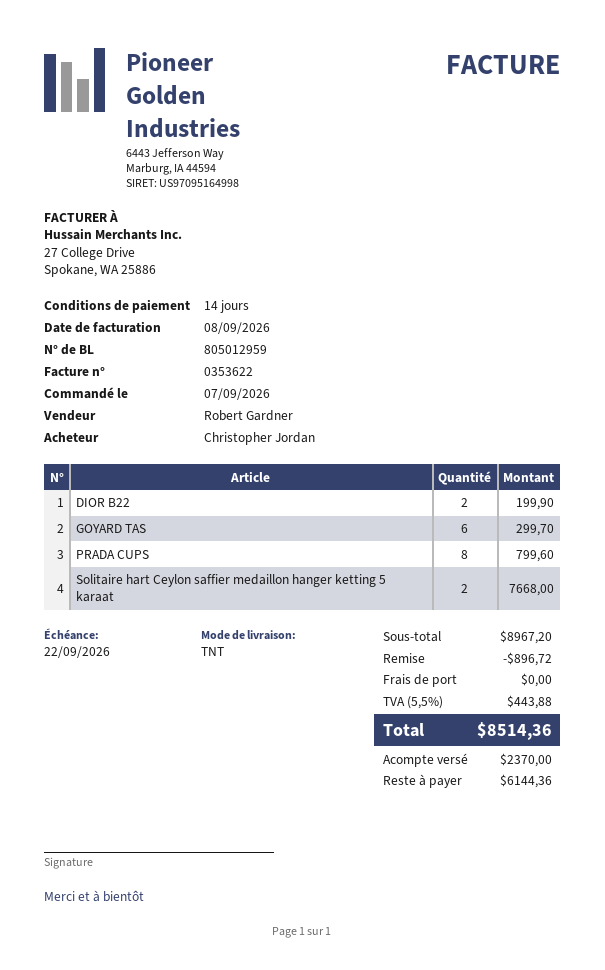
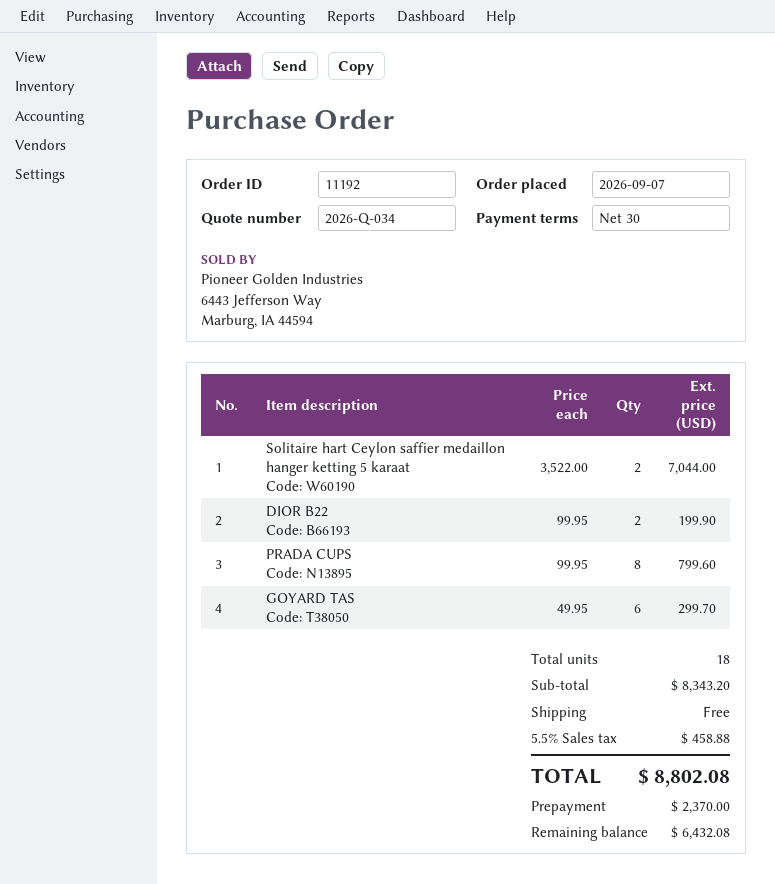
payment terms: 14 days -> 30 days
Solitaire hart Ceylon saffier medaillon hanger ketting 5 karaat: 2 for 7668.00 -> 2 for 7044.00
subtotal: 8967.20 -> 8343.20
discount: 896.72 -> none
tax: 5.5% = 443.88 -> 5.5% = 458.88
total: 8514.36 -> 8802.08
balance: 6144.36 -> 6432.08

